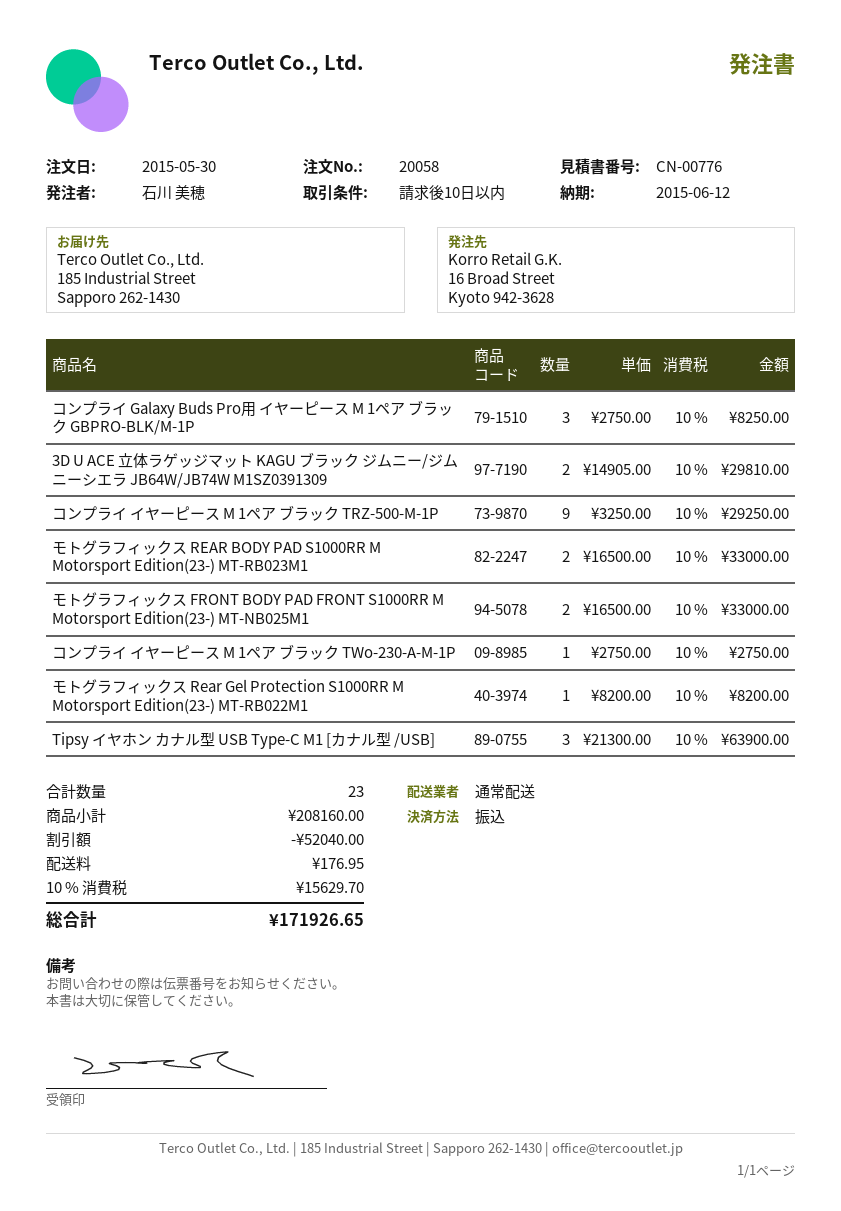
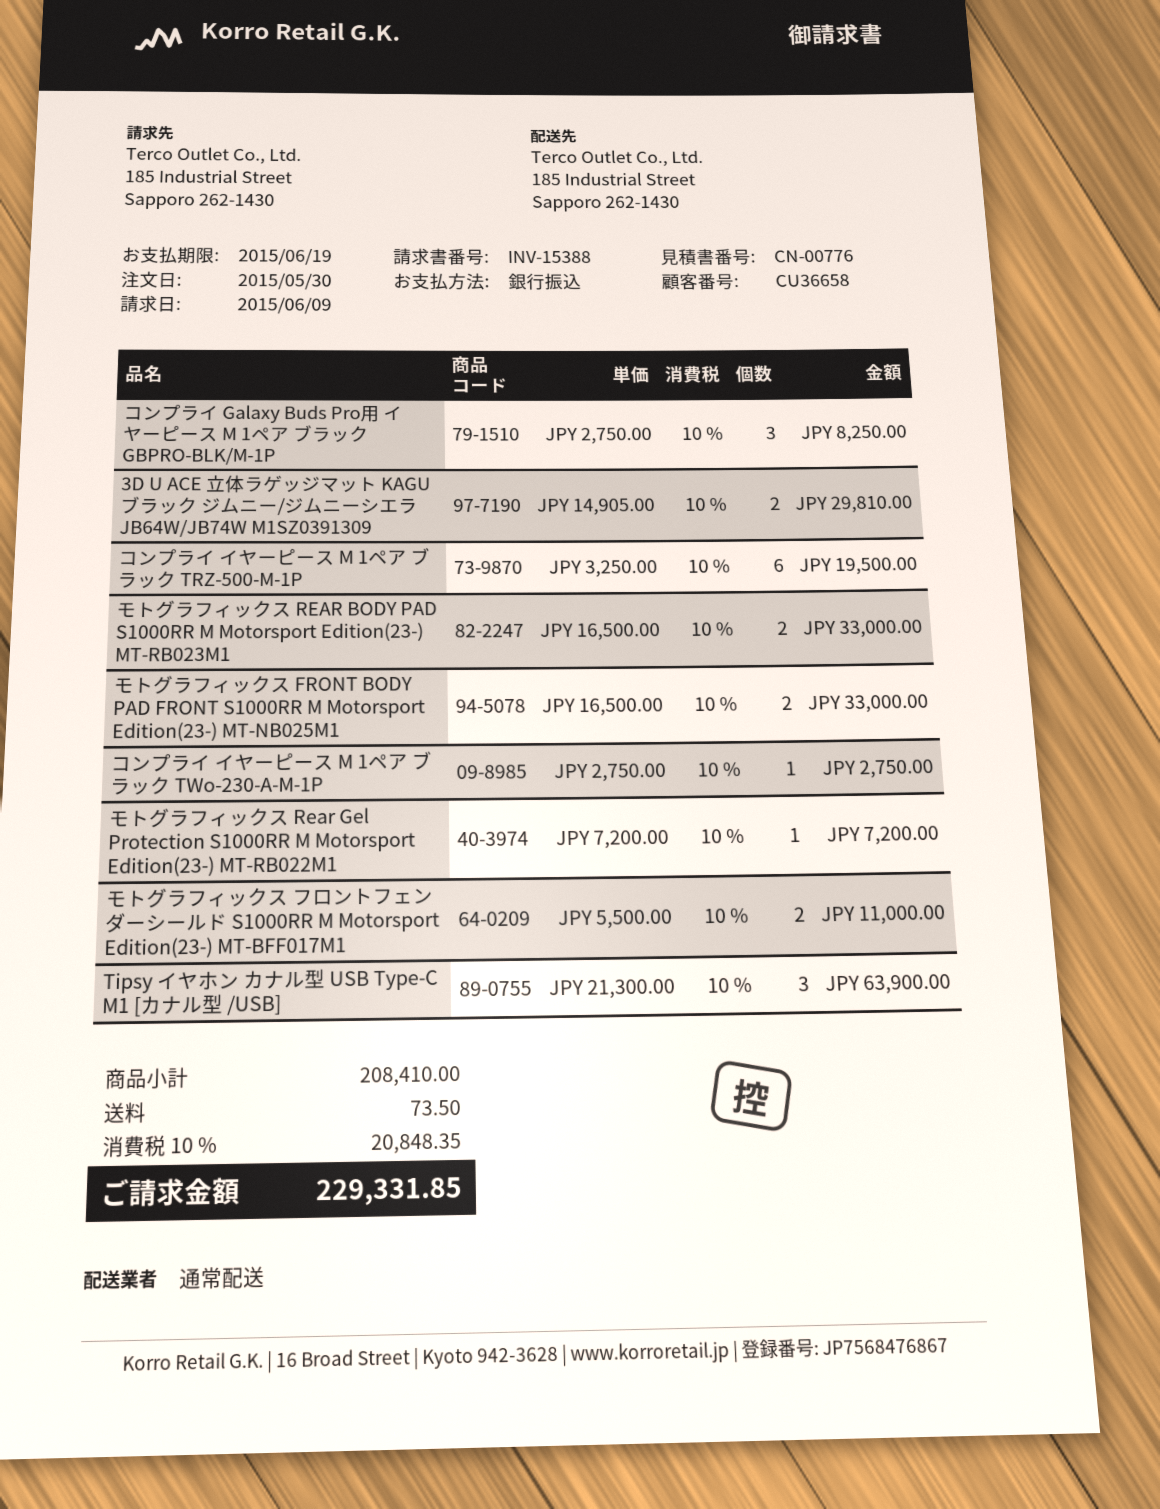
コンプライ イヤーピース M 1ペア ブラック TRZ-500-M-1P: 9 x 3250.00 = 29250.00 -> 6 x 3250.00 = 19500.00
モトグラフィックス Rear Gel Protection S1000RR M Motorsport Edition(23-) MT-RB022M1: 1 x 8200.00 = 8200.00 -> 1 x 7200.00 = 7200.00
モトグラフィックス フロントフェンダーシールド S1000RR M Motorsport Edition(23-) MT-BFF017M1: none -> 2 x 5500.00 = 11000.00
subtotal: 208160.00 -> 208410.00
discount: 52040.00 -> none
shipping: 176.95 -> 73.50
tax: 10% = 15629.70 -> 10% = 20848.35
total: 171926.65 -> 229331.85

